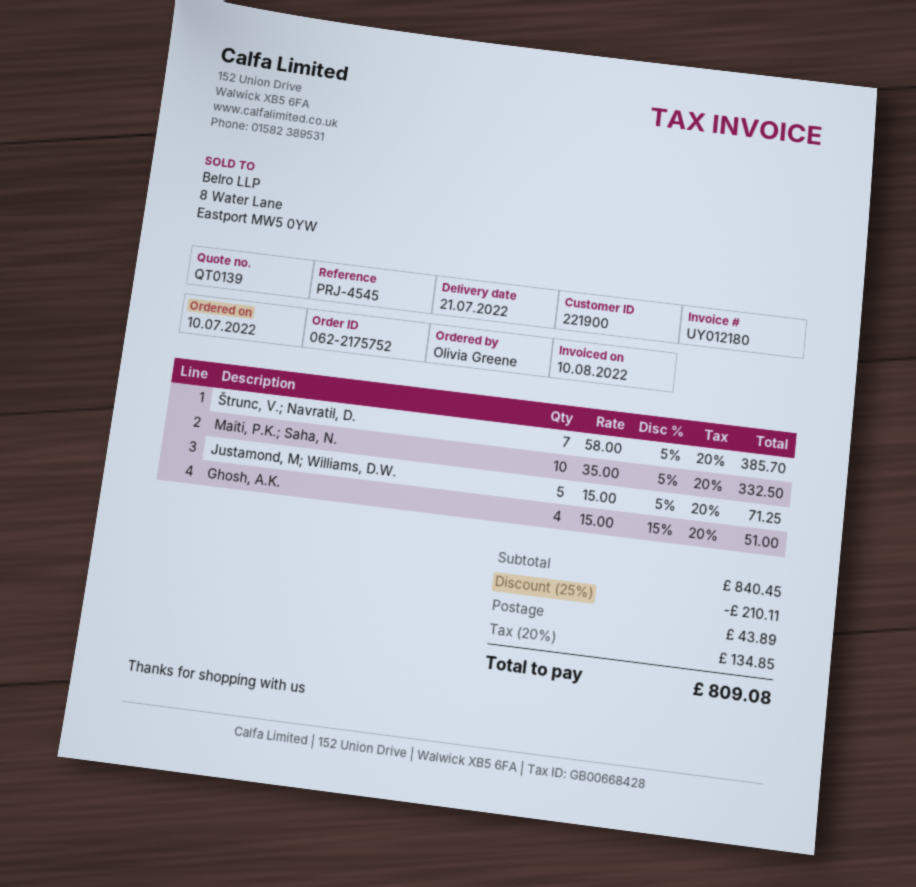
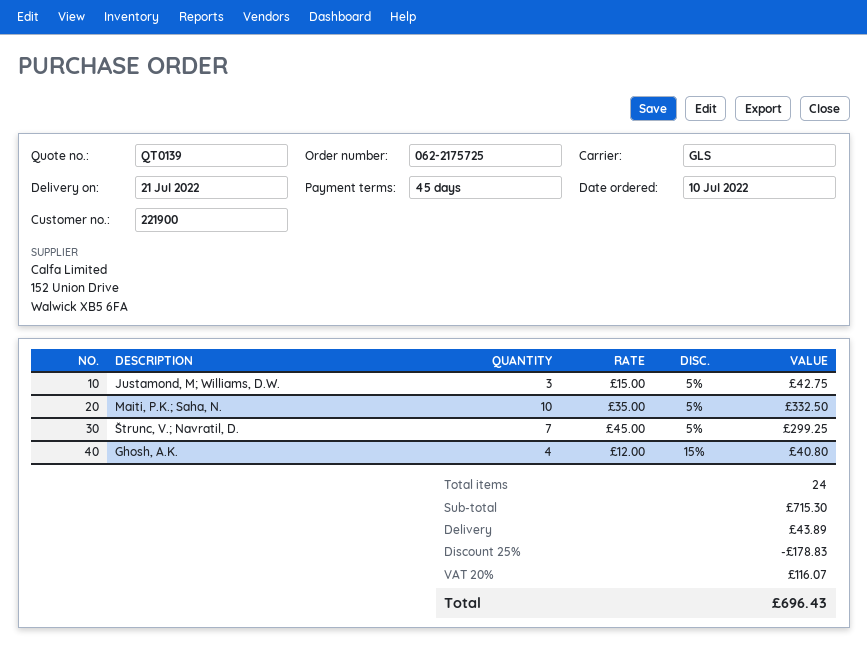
order number: 062-2175752 -> 062-2175725
Štrunc, V.; Navratil, D.: 7 x 58.00 - 5% = 385.70 -> 7 x 45.00 - 5% = 299.25
Justamond, M; Williams, D.W.: 5 x 15.00 - 5% = 71.25 -> 3 x 15.00 - 5% = 42.75
Ghosh, A.K.: 4 x 15.00 - 15% = 51.00 -> 4 x 12.00 - 15% = 40.80
subtotal: 840.45 -> 715.30
discount: 25% = 210.11 -> 25% = 178.83
tax: 20% = 134.85 -> 20% = 116.07
total: 809.08 -> 696.43

